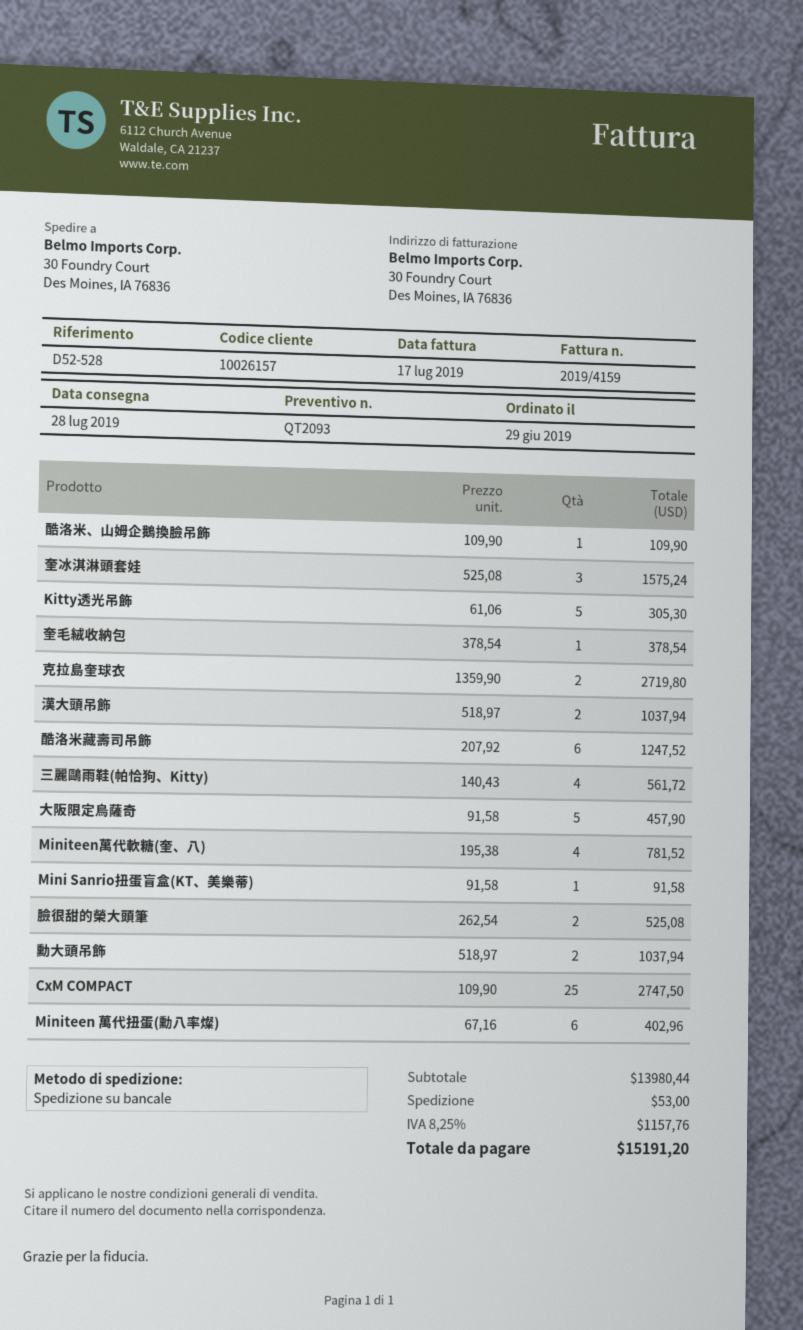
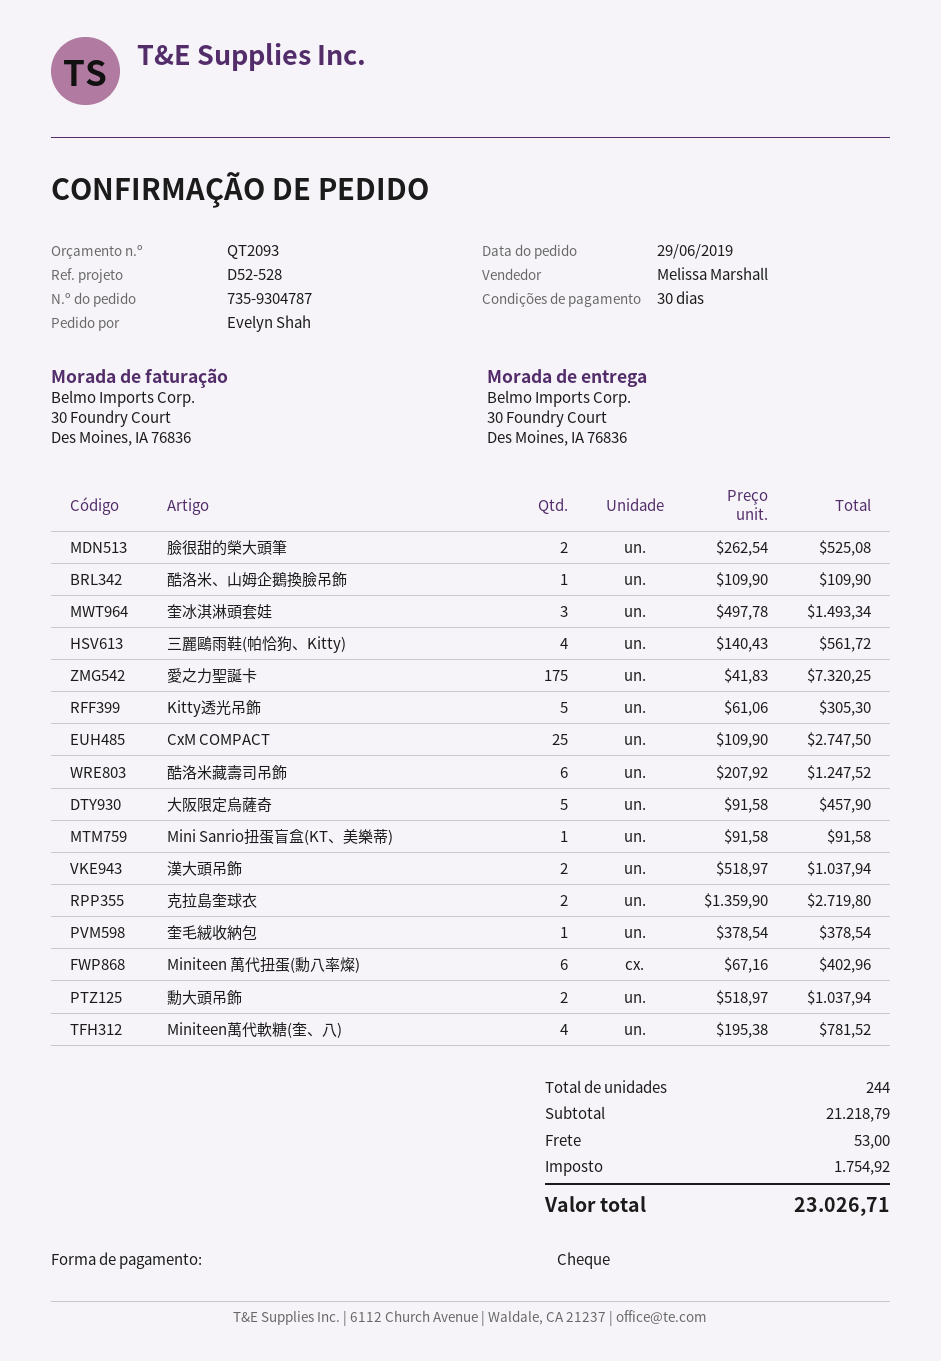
奎冰淇淋頭套娃: 3 x 525.08 = 1575.24 -> 3 x 497.78 = 1493.34
愛之力聖誕卡: none -> 175 x 41.83 = 7320.25
subtotal: 13980.44 -> 21218.79
tax: 1157.76 -> 1754.92
total: 15191.20 -> 23026.71

